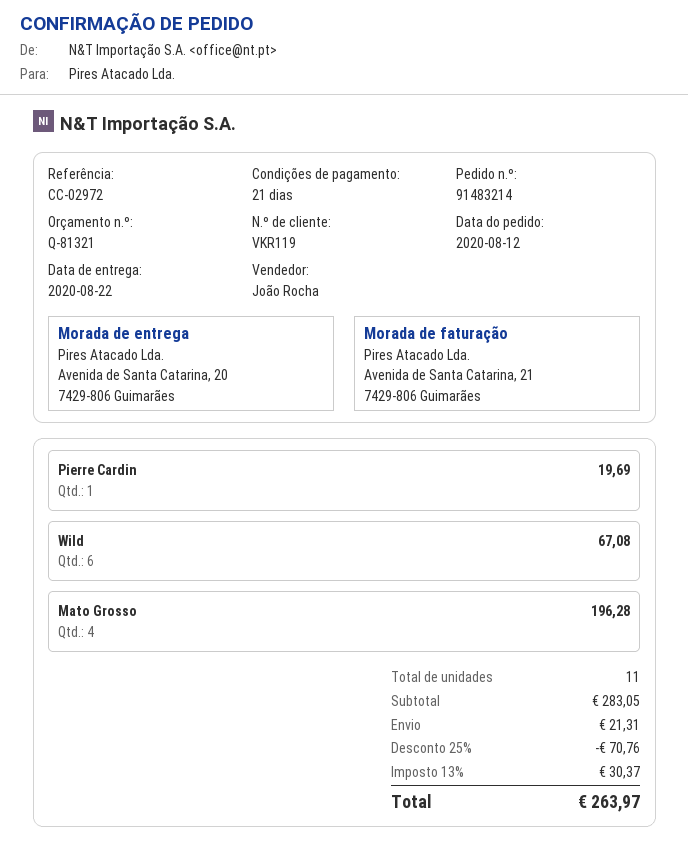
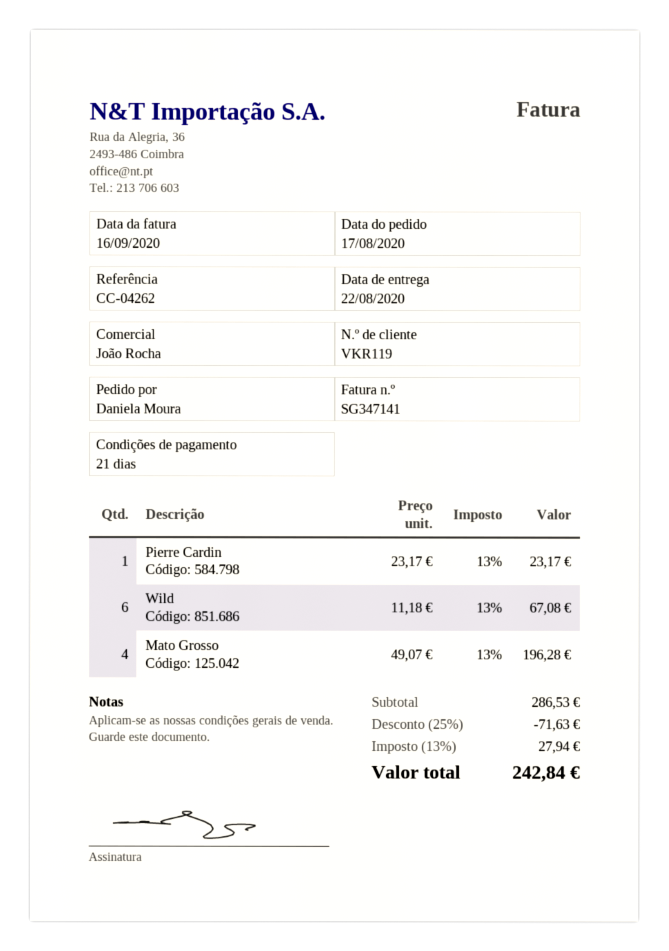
order date: 2020-08-12 -> 2020-08-17
reference: CC-02972 -> CC-04262
Pierre Cardin: 1 for 19.69 -> 1 for 23.17
subtotal: 283.05 -> 286.53
discount: 25% = 70.76 -> 25% = 71.63
shipping: 21.31 -> none
tax: 13% = 30.37 -> 13% = 27.94
total: 263.97 -> 242.84

